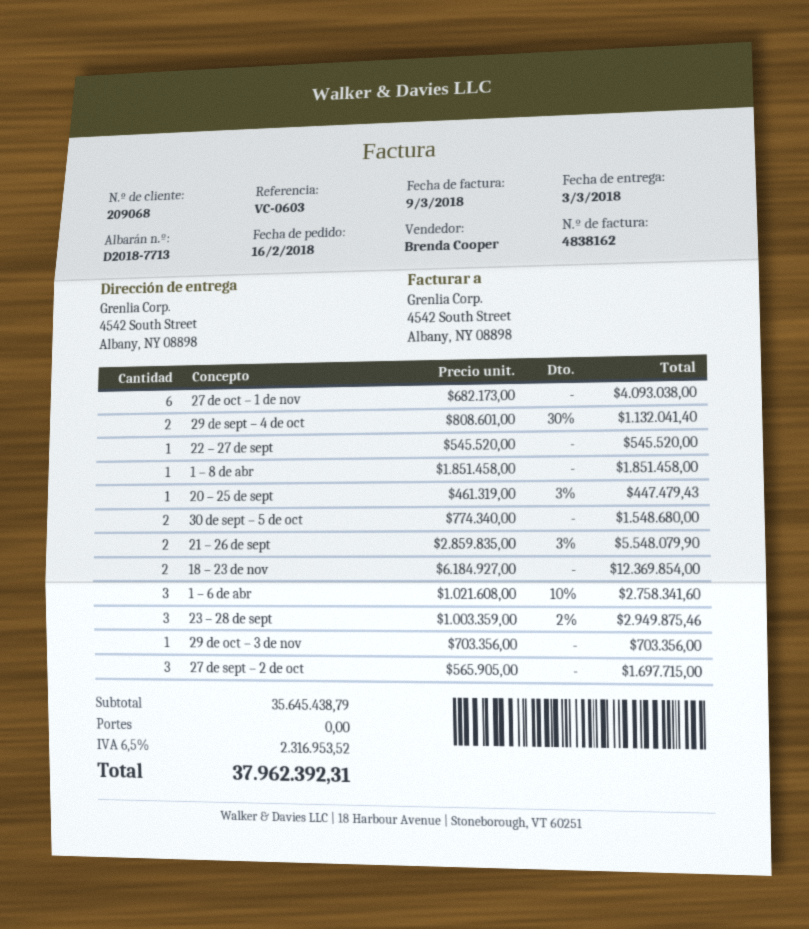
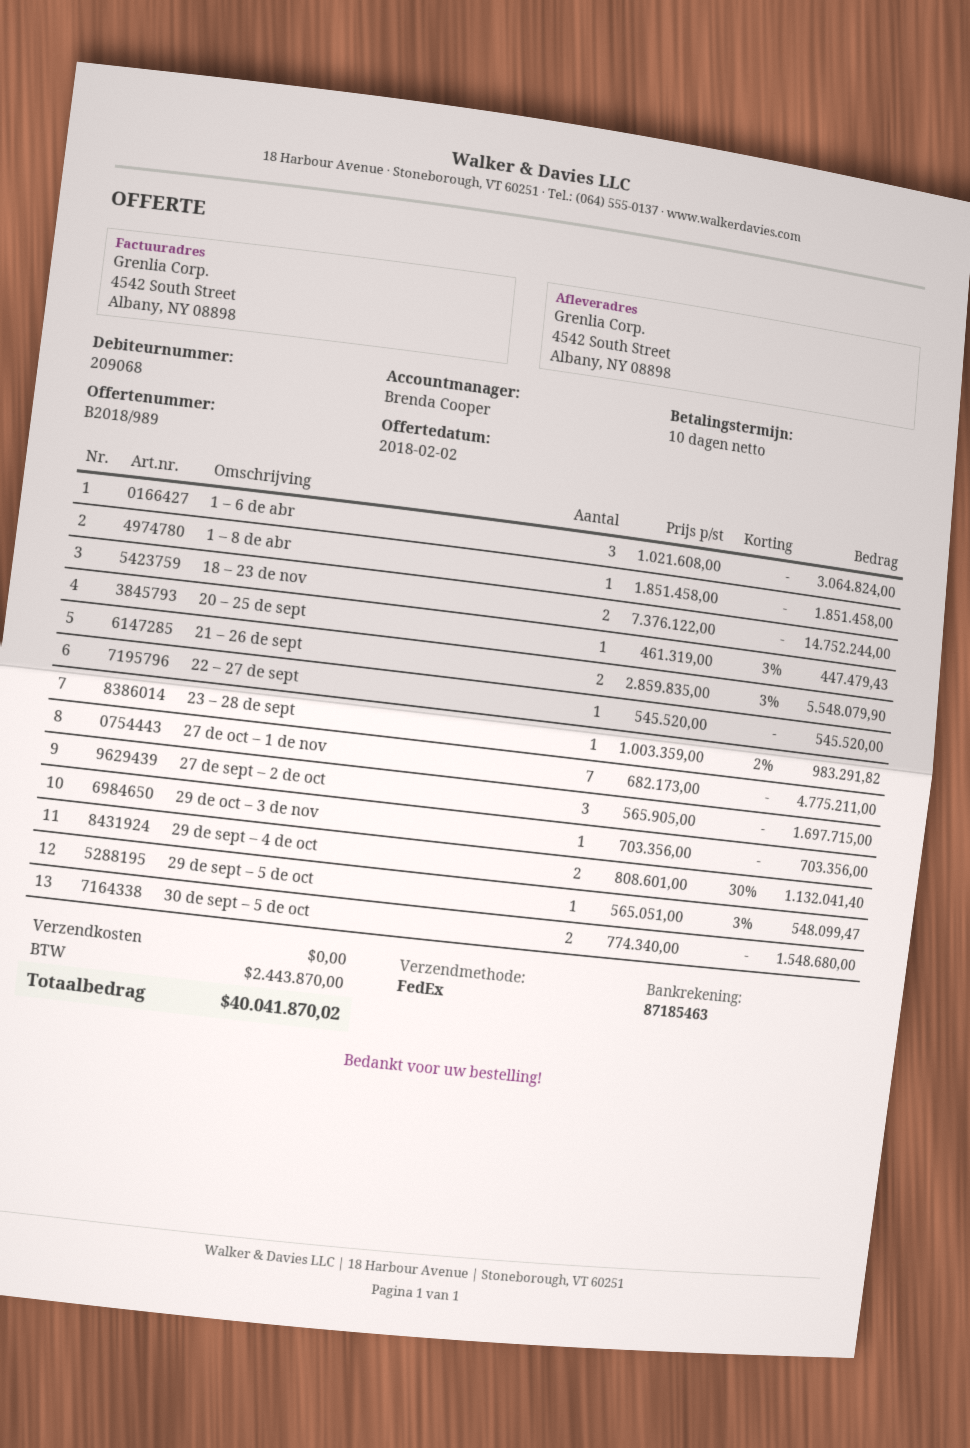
27 de oct – 1 de nov: 6 x 682173.00 = 4093038.00 -> 7 x 682173.00 = 4775211.00
18 – 23 de nov: 2 x 6184927.00 = 12369854.00 -> 2 x 7376122.00 = 14752244.00
1 – 6 de abr: 3 x 1021608.00 - 10% = 2758341.60 -> 3 x 1021608.00 = 3064824.00
23 – 28 de sept: 3 x 1003359.00 - 2% = 2949875.46 -> 1 x 1003359.00 - 2% = 983291.82
29 de sept – 5 de oct: none -> 1 x 565051.00 - 3% = 548099.47
tax: 2316953.52 -> 2443870.00
total: 37962392.31 -> 40041870.02

